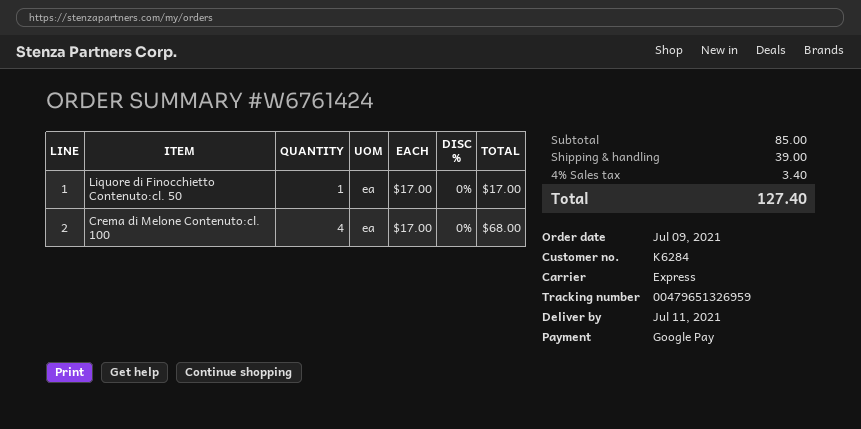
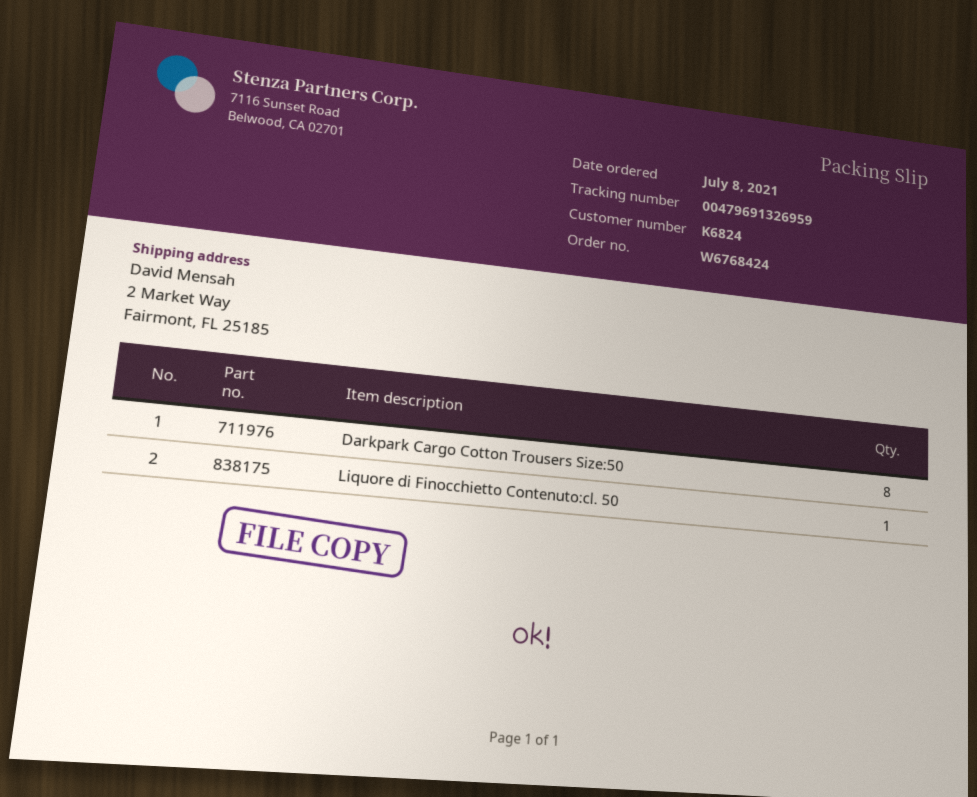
order number: W6761424 -> W6768424
order date: 2021-07-09 -> 2021-07-08
customer number: K6284 -> K6824
tracking number: 00479651326959 -> 00479691326959
Crema di Melone Contenuto:cl. 100: 4 -> none
Darkpark Cargo Cotton Trousers Size:50: none -> 8

